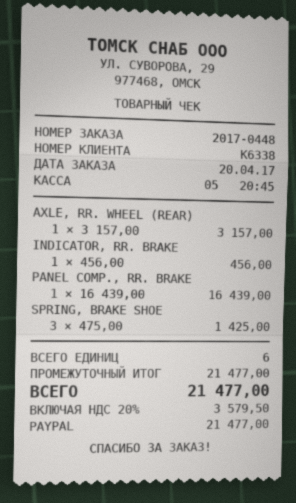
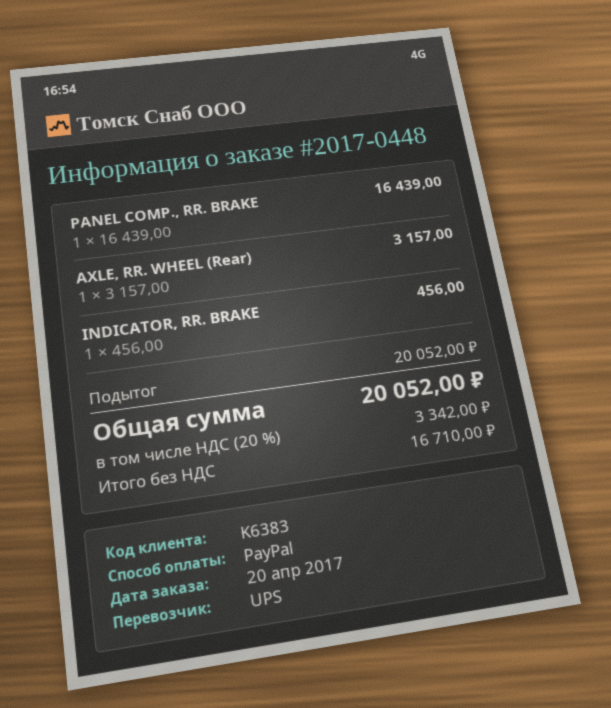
customer number: K6338 -> K6383
SPRING, BRAKE SHOE: 3 x 475.00 = 1425.00 -> none
subtotal: 21477.00 -> 20052.00
tax: 20% = 3579.50 -> 20% = 3342.00
total: 21477.00 -> 20052.00

